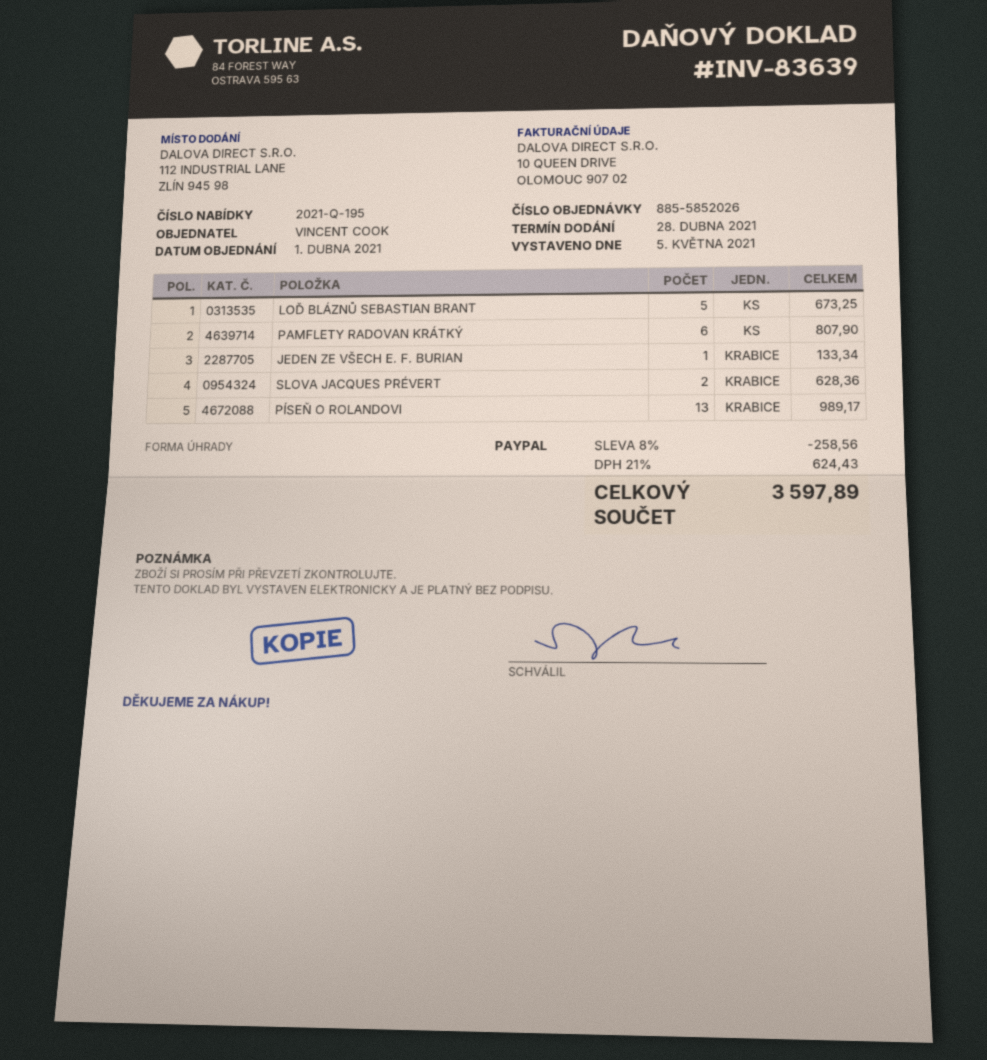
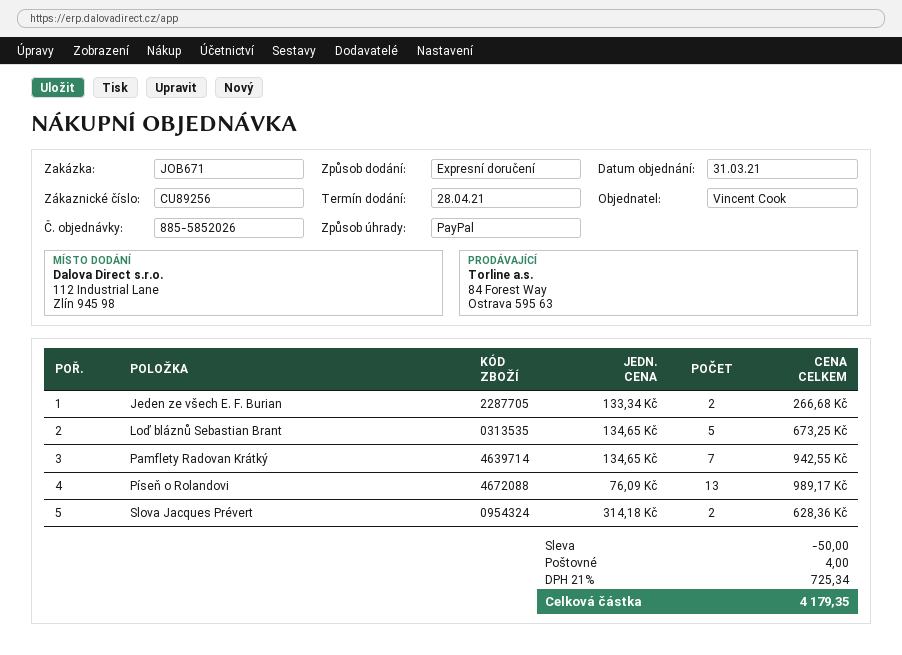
order date: 2021-04-01 -> 2021-03-31
PAMFLETY RADOVAN KRÁTKÝ: 6 for 807.90 -> 7 for 942.55
JEDEN ZE VŠECH E. F. BURIAN: 1 for 133.34 -> 2 for 266.68
discount: 258.56 -> 50.00
shipping: none -> 4.00
tax: 21% = 624.43 -> 21% = 725.34
total: 3597.89 -> 4179.35

